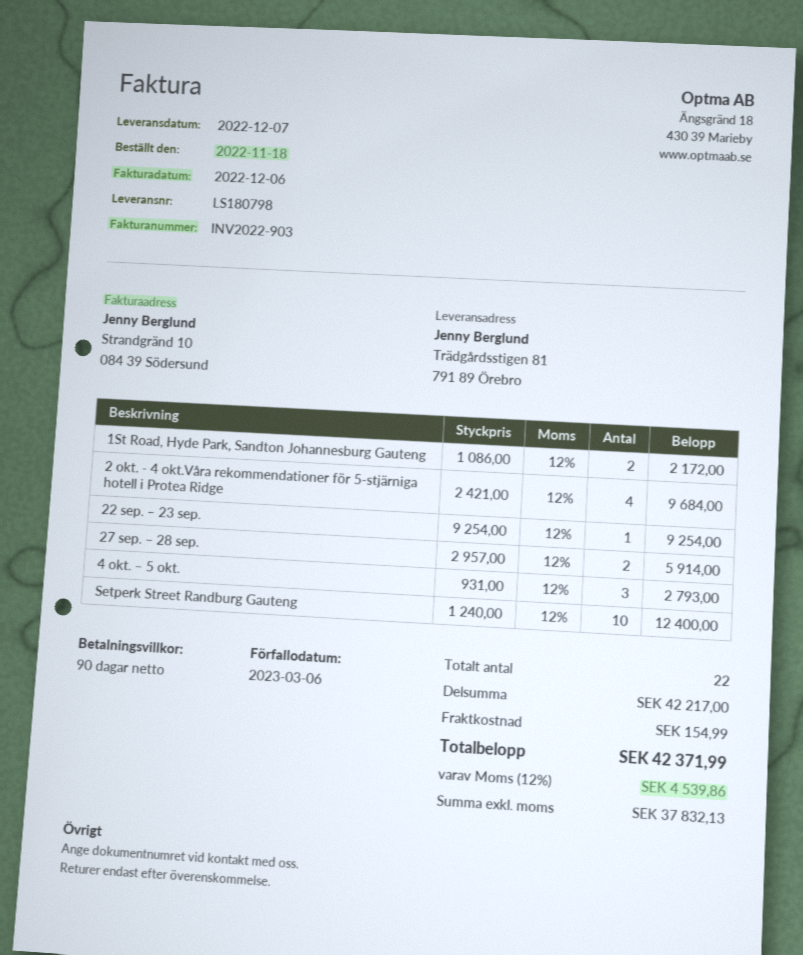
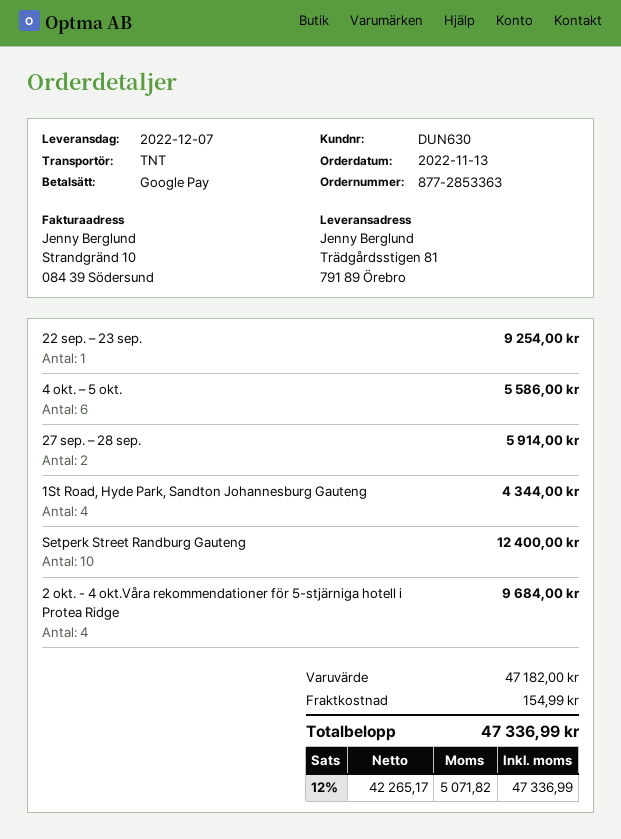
order date: 2022-11-18 -> 2022-11-13
1St Road, Hyde Park, Sandton Johannesburg Gauteng: 2 for 2172.00 -> 4 for 4344.00
4 okt. – 5 okt.: 3 for 2793.00 -> 6 for 5586.00
subtotal: 42217.00 -> 47182.00
net: 37832.13 -> 42265.17
tax: 12% = 4539.86 -> 12% = 5071.82
total: 42371.99 -> 47336.99

